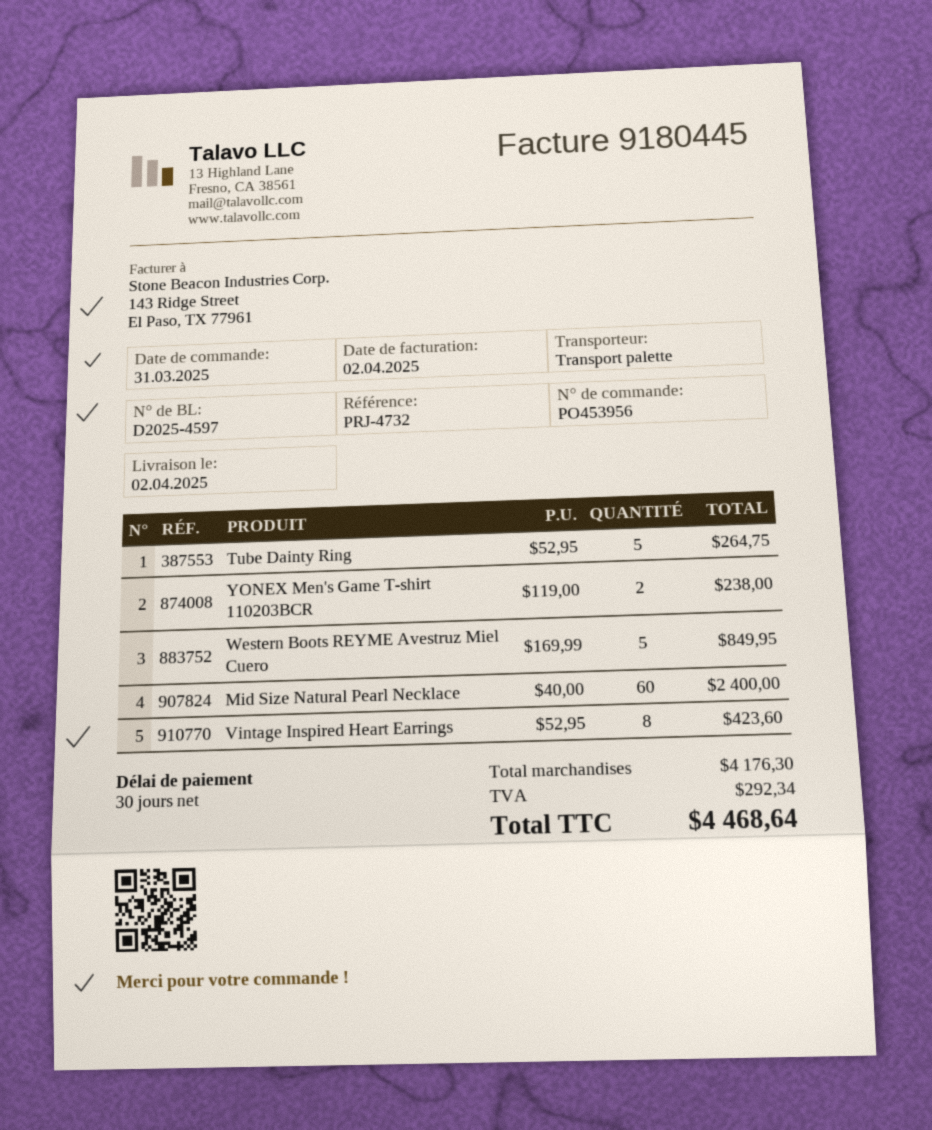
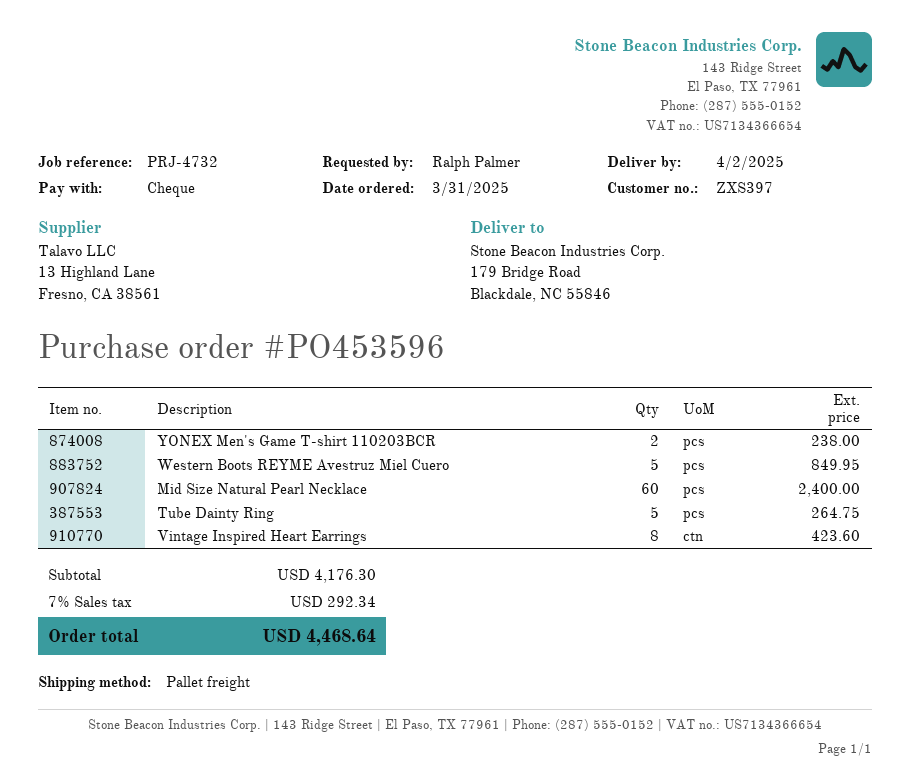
order number: PO453956 -> PO453596

